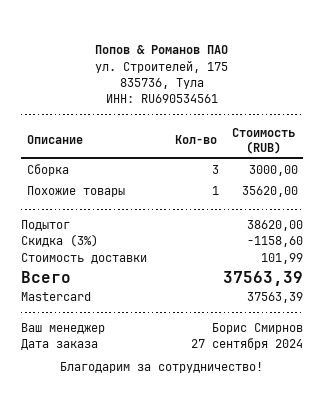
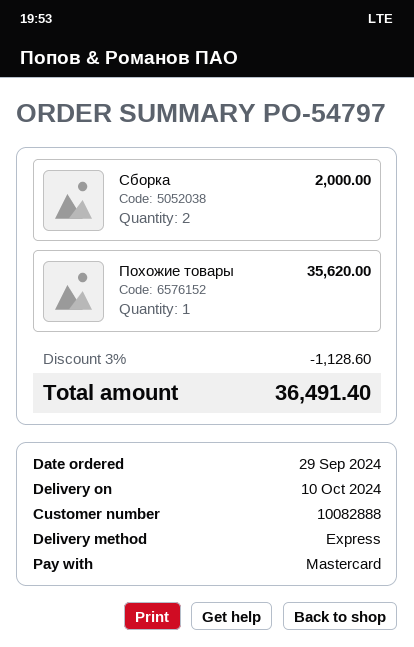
order date: 2024-09-27 -> 2024-09-29
Сборка: 3 for 3000.00 -> 2 for 2000.00
discount: 3% = 1158.60 -> 3% = 1128.60
shipping: 101.99 -> none
total: 37563.39 -> 36491.40

